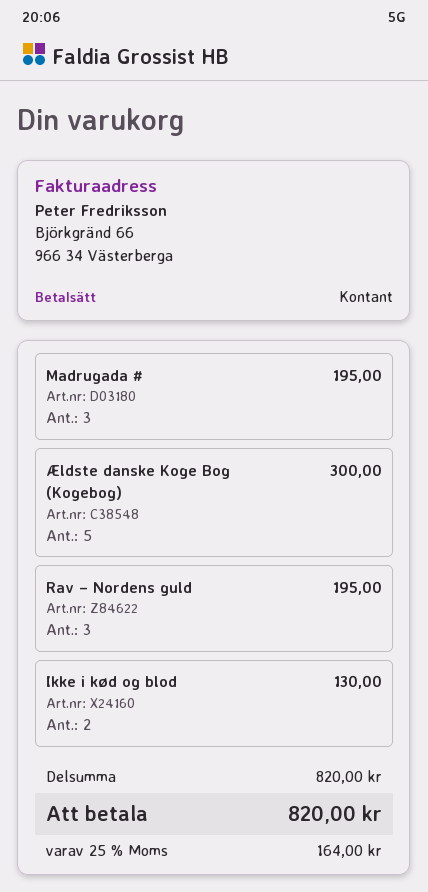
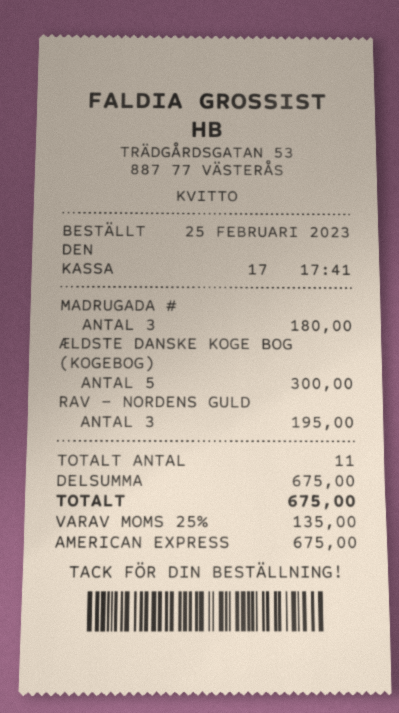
payment method: cash -> American Express
Madrugada #: 3 for 195.00 -> 3 for 180.00
Ikke i kød og blod: 2 for 130.00 -> none
subtotal: 820.00 -> 675.00
tax: 25% = 164.00 -> 25% = 135.00
total: 820.00 -> 675.00

